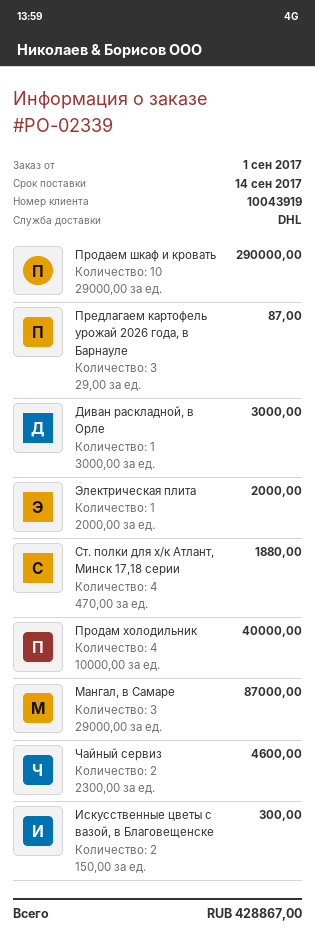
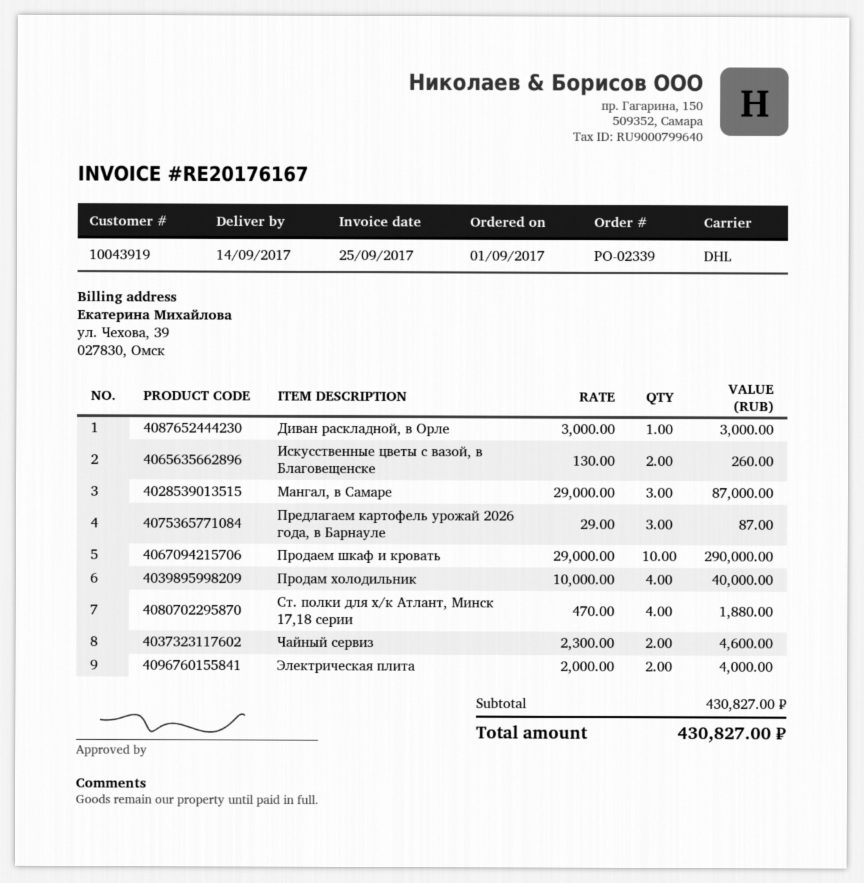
Электрическая плита: 1 x 2000.00 = 2000.00 -> 2 x 2000.00 = 4000.00
Искусственные цветы с вазой, в Благовещенске: 2 x 150.00 = 300.00 -> 2 x 130.00 = 260.00
total: 428867.00 -> 430827.00

